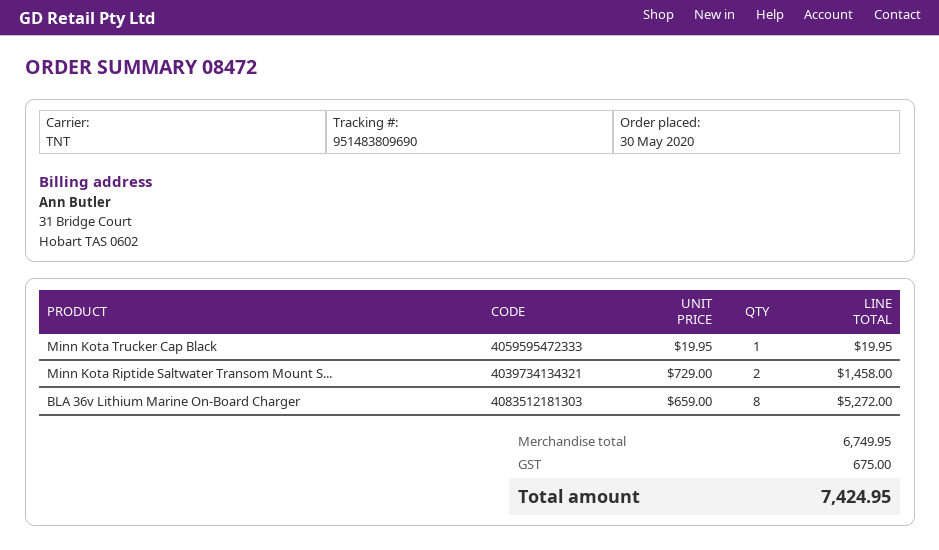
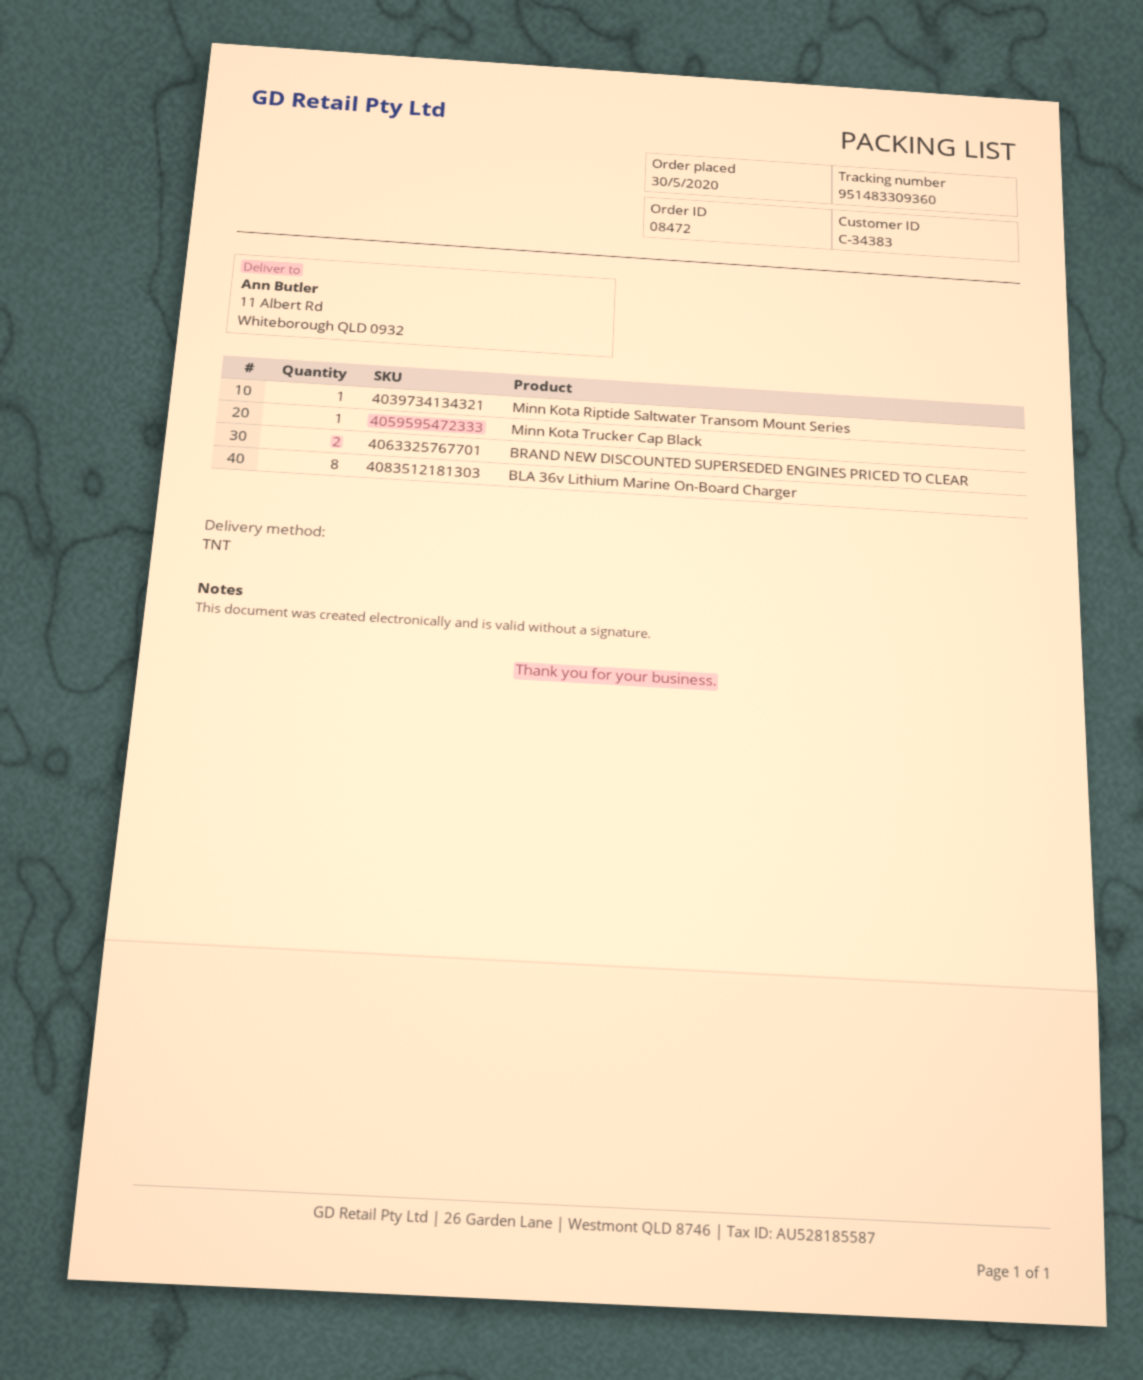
tracking number: 951483809690 -> 951483309360
Minn Kota Riptide Saltwater Transom Mount S...: 2 -> 1
BRAND NEW DISCOUNTED SUPERSEDED ENGINES PRICED TO CLEAR: none -> 2

